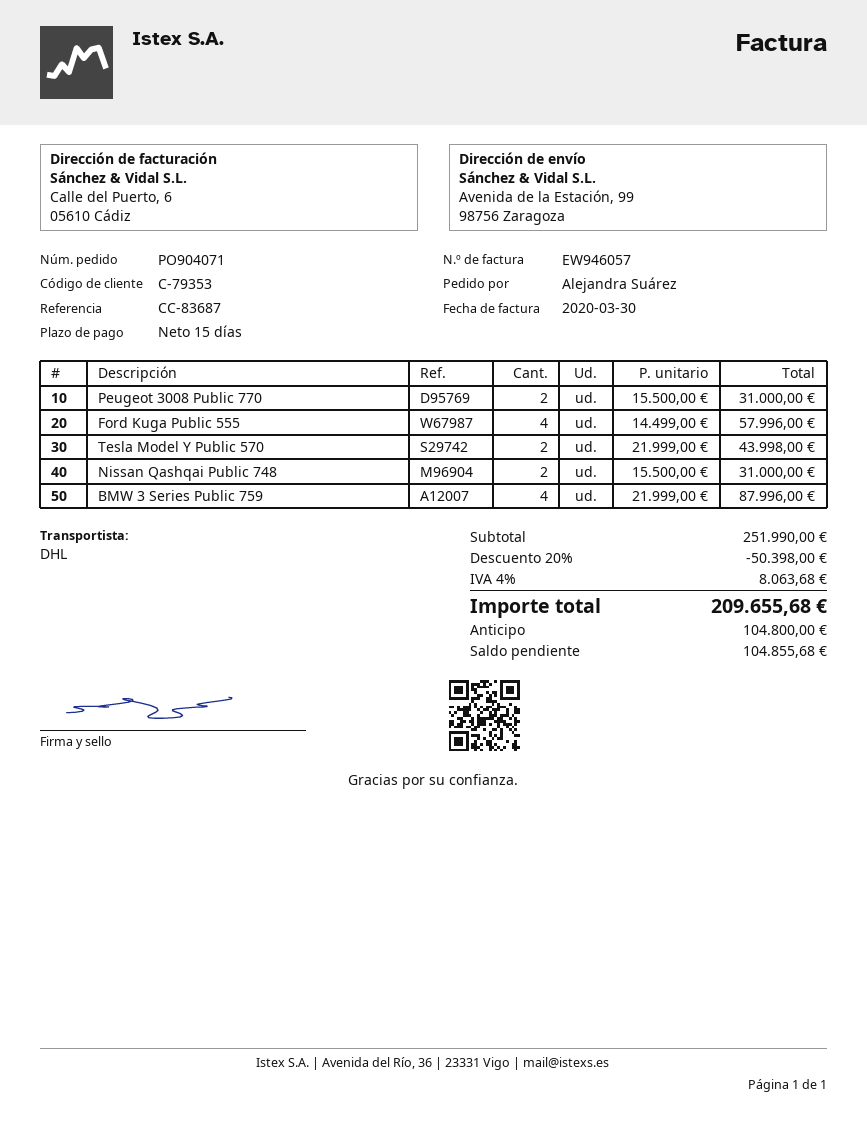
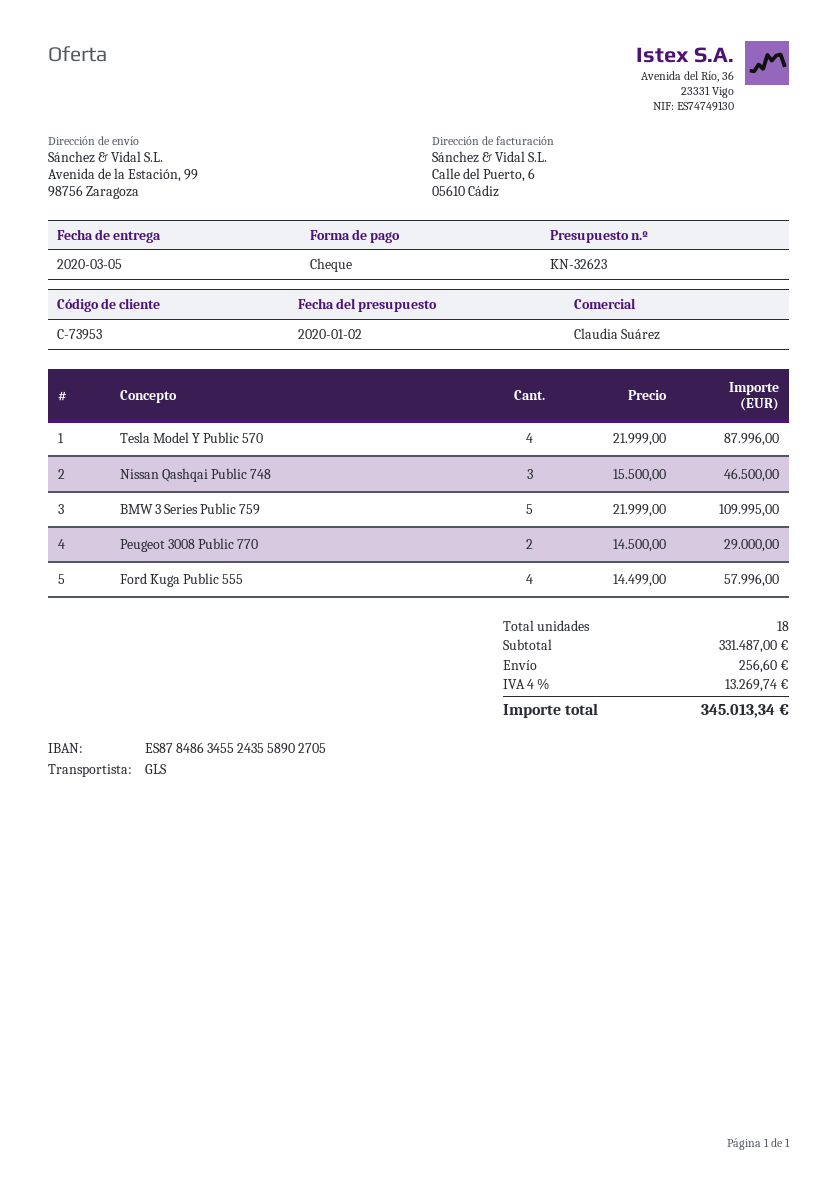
customer number: C-79353 -> C-73953
shipping method: DHL -> GLS
Peugeot 3008 Public 770: 2 x 15500.00 = 31000.00 -> 2 x 14500.00 = 29000.00
Tesla Model Y Public 570: 2 x 21999.00 = 43998.00 -> 4 x 21999.00 = 87996.00
Nissan Qashqai Public 748: 2 x 15500.00 = 31000.00 -> 3 x 15500.00 = 46500.00
BMW 3 Series Public 759: 4 x 21999.00 = 87996.00 -> 5 x 21999.00 = 109995.00
subtotal: 251990.00 -> 331487.00
discount: 20% = 50398.00 -> none
shipping: none -> 256.60
tax: 4% = 8063.68 -> 4% = 13269.74
total: 209655.68 -> 345013.34

